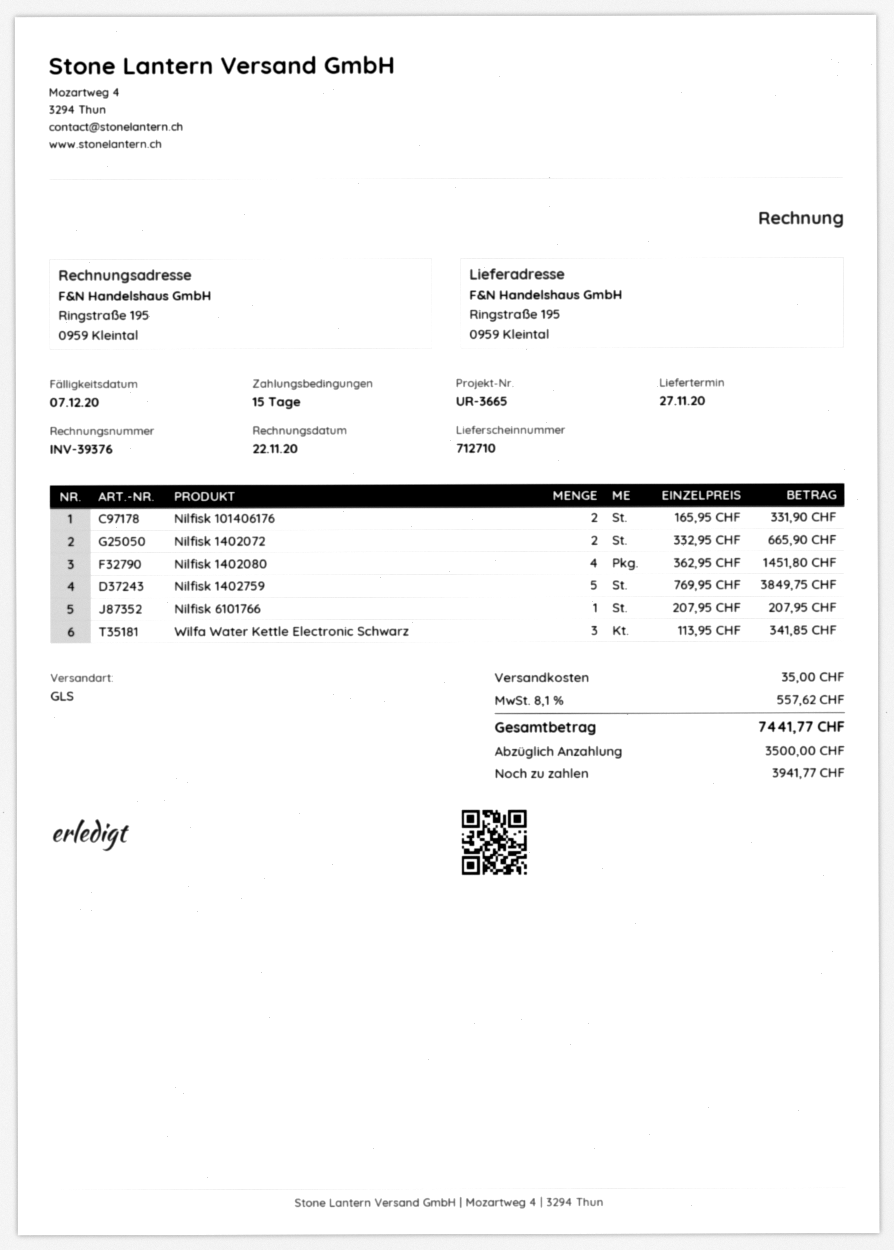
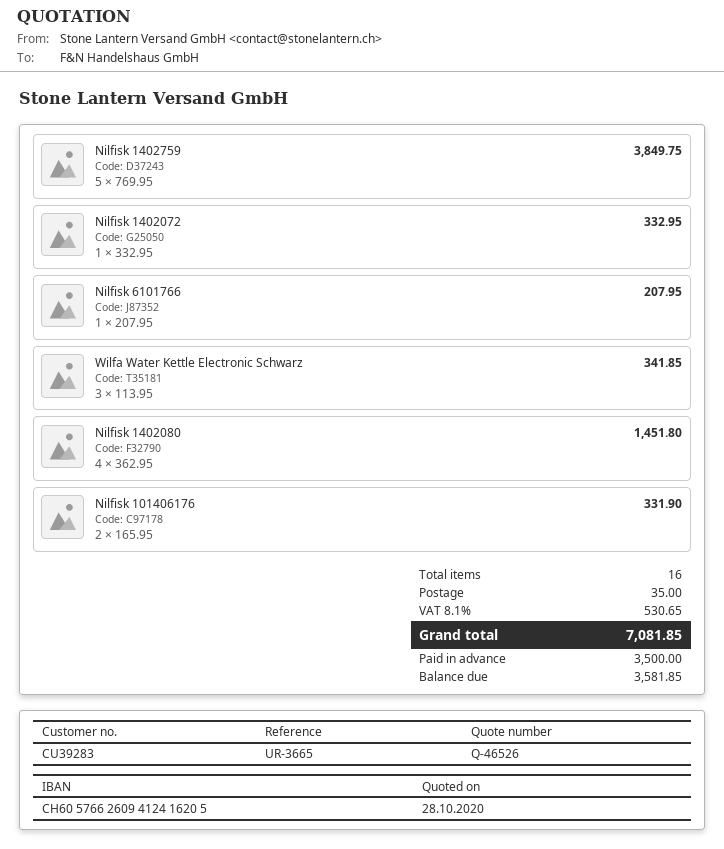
Nilfisk 1402072: 2 x 332.95 = 665.90 -> 1 x 332.95 = 332.95
tax: 8.1% = 557.62 -> 8.1% = 530.65
total: 7441.77 -> 7081.85
balance: 3941.77 -> 3581.85

